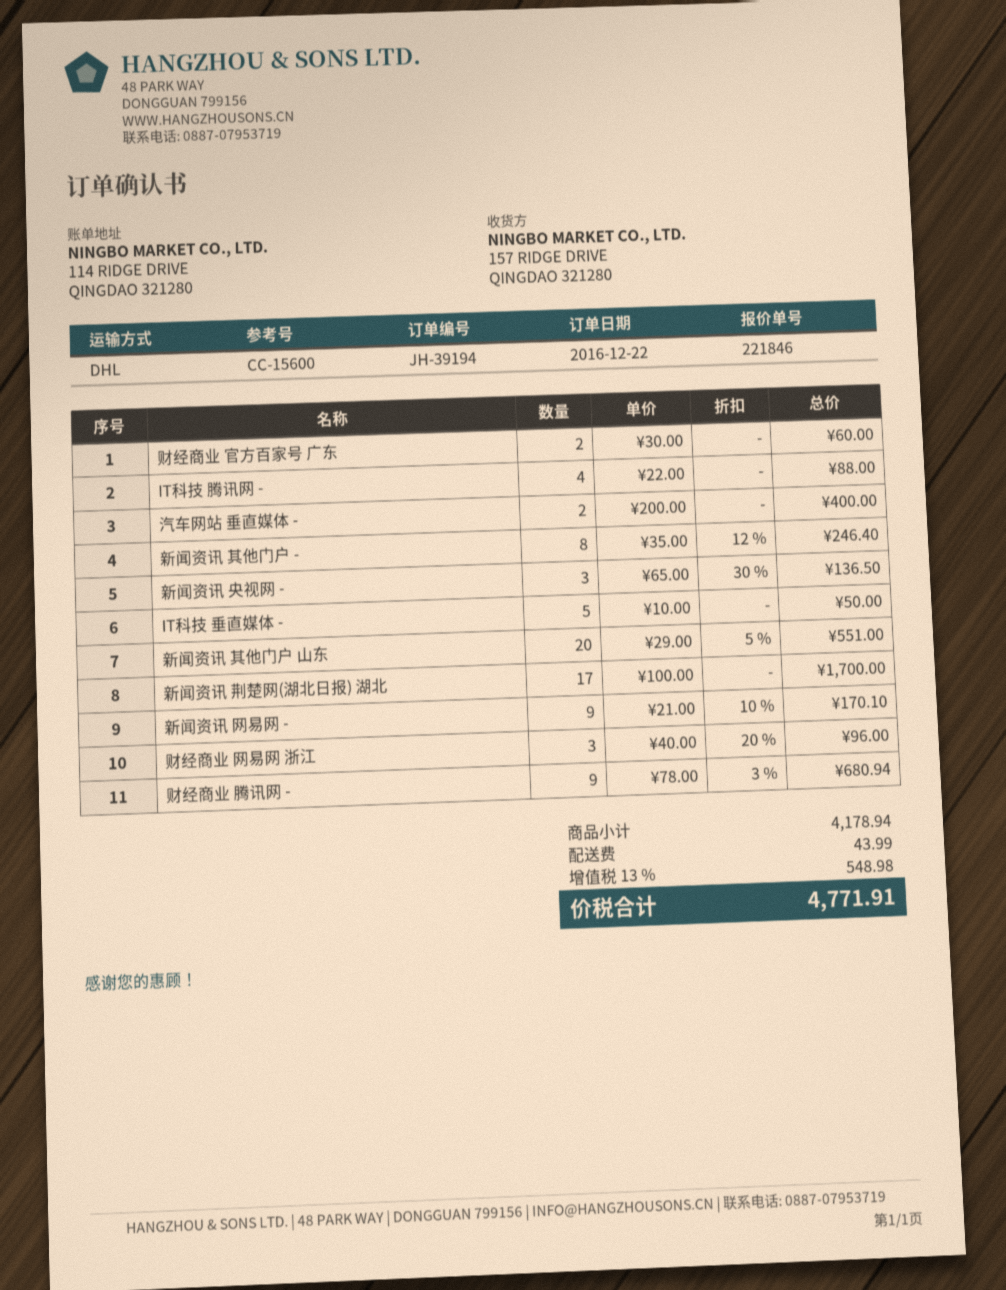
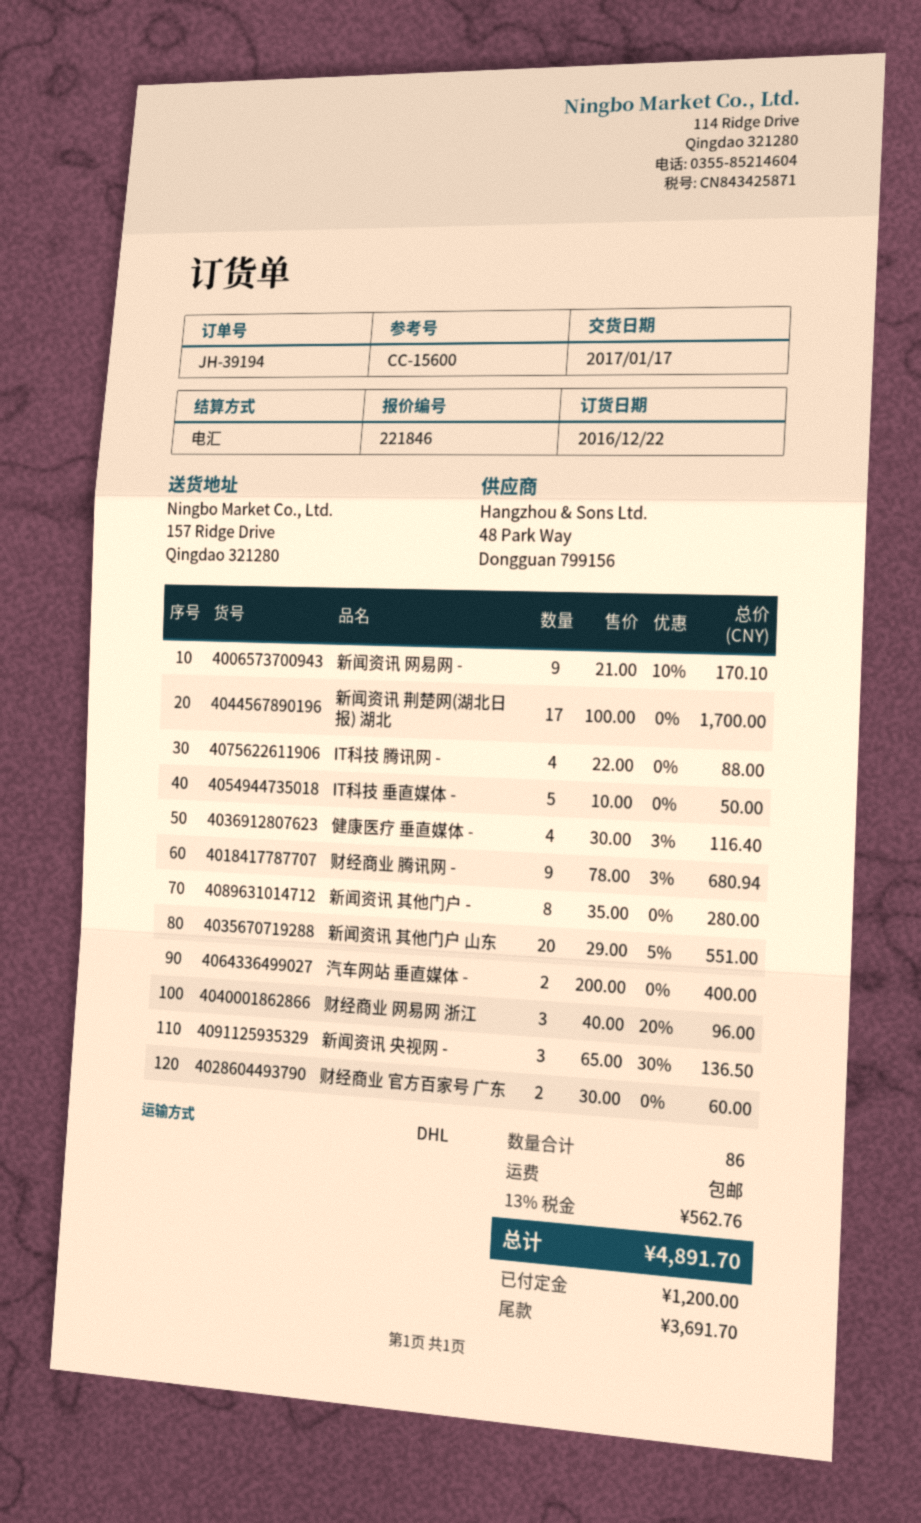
新闻资讯 其他门户 -: 8 x 35.00 - 12% = 246.40 -> 8 x 35.00 = 280.00
健康医疗 垂直媒体 -: none -> 4 x 30.00 - 3% = 116.40
shipping: 43.99 -> 0.00
tax: 13% = 548.98 -> 13% = 562.76
total: 4771.91 -> 4891.70

